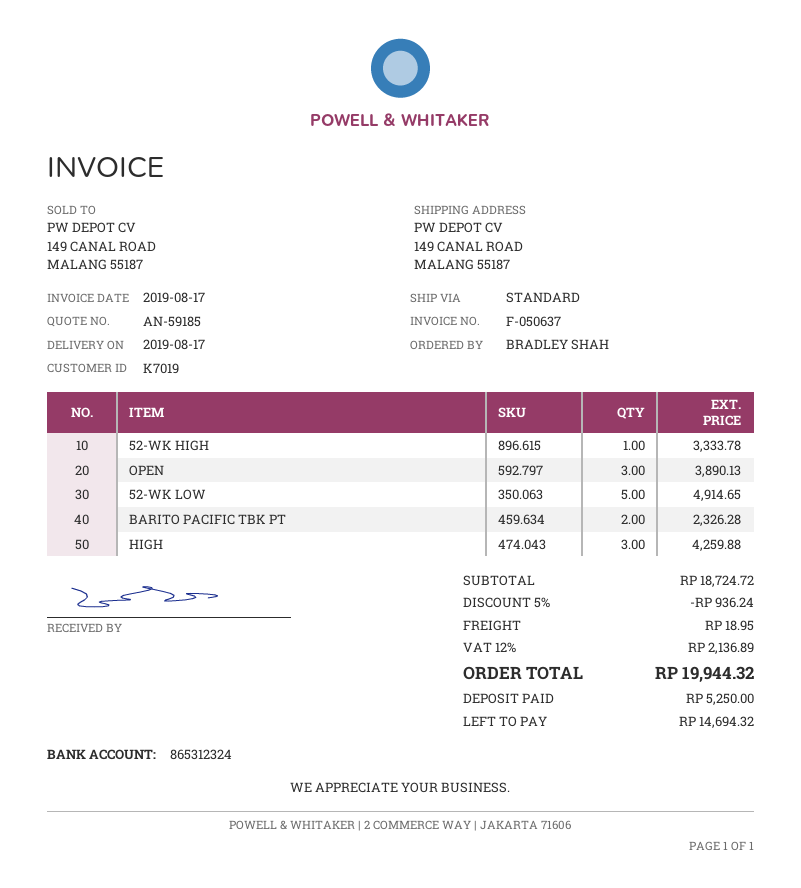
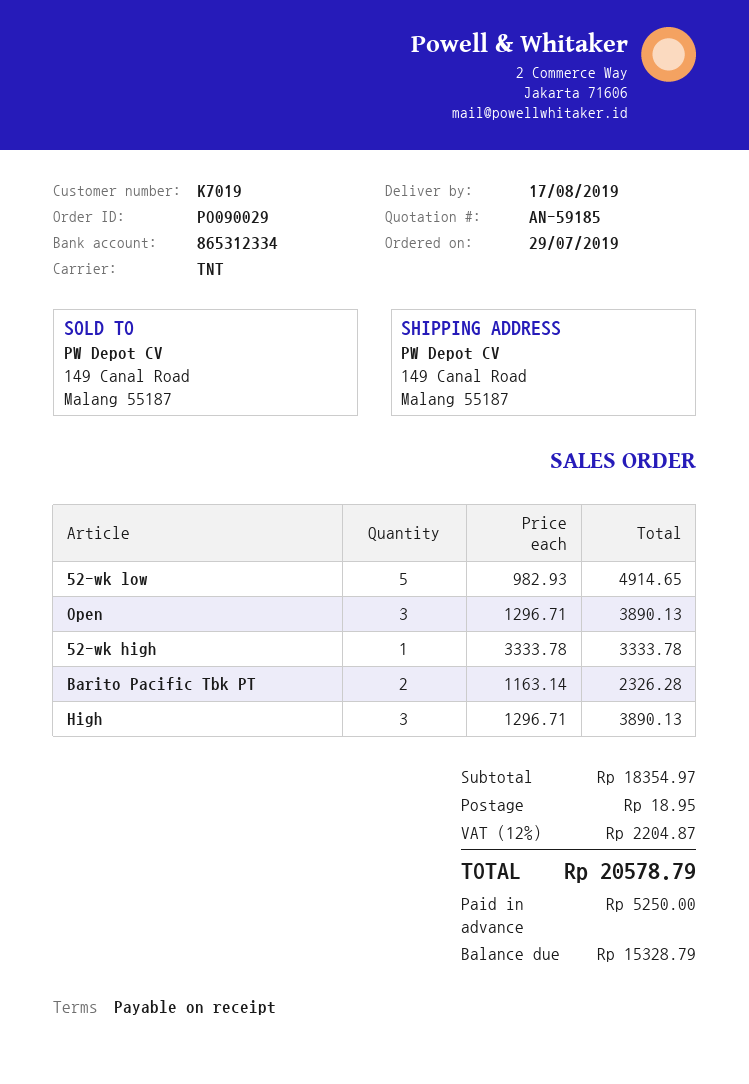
bank account: 865312324 -> 865312334
shipping method: standard -> TNT
HIGH: 3 for 4259.88 -> 3 for 3890.13
subtotal: 18724.72 -> 18354.97
discount: 5% = 936.24 -> none
tax: 12% = 2136.89 -> 12% = 2204.87
total: 19944.32 -> 20578.79
balance: 14694.32 -> 15328.79

